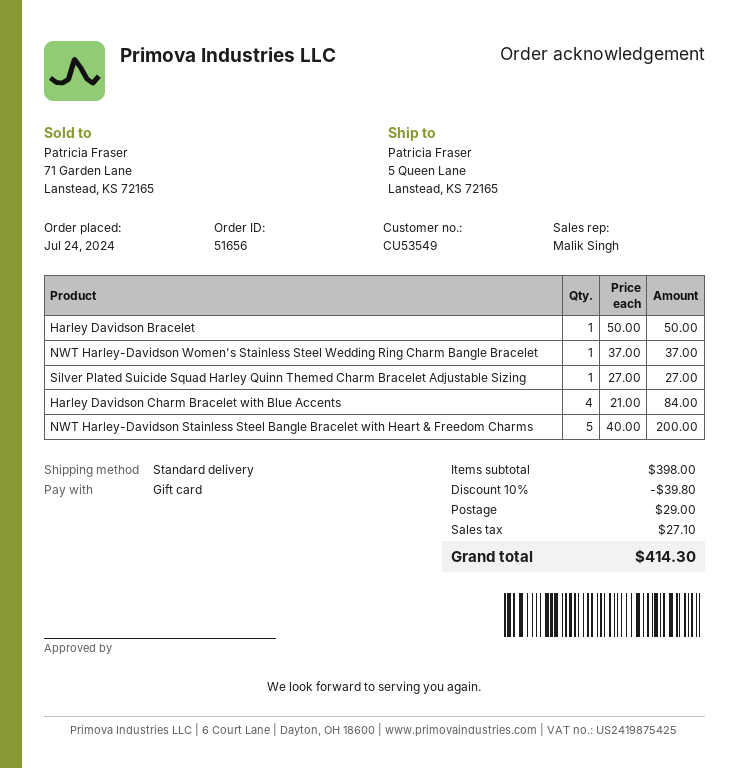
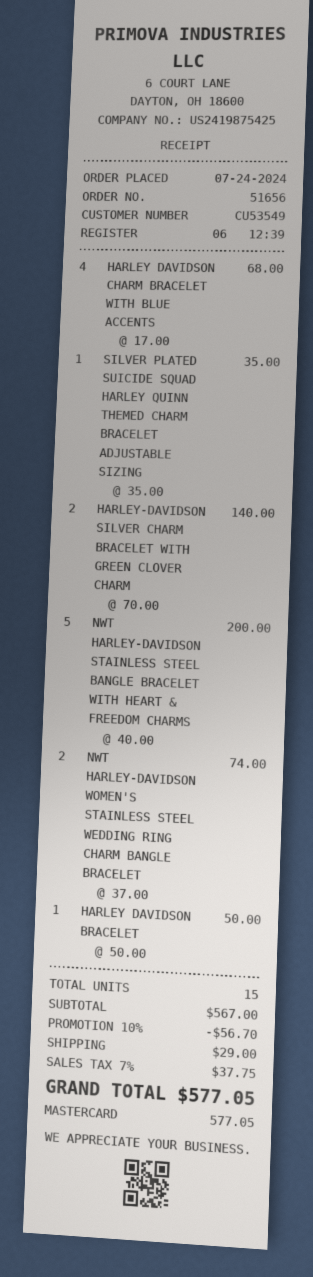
payment method: gift card -> Mastercard
NWT Harley-Davidson Women's Stainless Steel Wedding Ring Charm Bangle Bracelet: 1 x 37.00 = 37.00 -> 2 x 37.00 = 74.00
Silver Plated Suicide Squad Harley Quinn Themed Charm Bracelet Adjustable Sizing: 1 x 27.00 = 27.00 -> 1 x 35.00 = 35.00
Harley Davidson Charm Bracelet with Blue Accents: 4 x 21.00 = 84.00 -> 4 x 17.00 = 68.00
HARLEY-DAVIDSON SILVER CHARM BRACELET WITH GREEN CLOVER CHARM: none -> 2 x 70.00 = 140.00
subtotal: 398.00 -> 567.00
discount: 10% = 39.80 -> 10% = 56.70
tax: 27.10 -> 37.75
total: 414.30 -> 577.05

